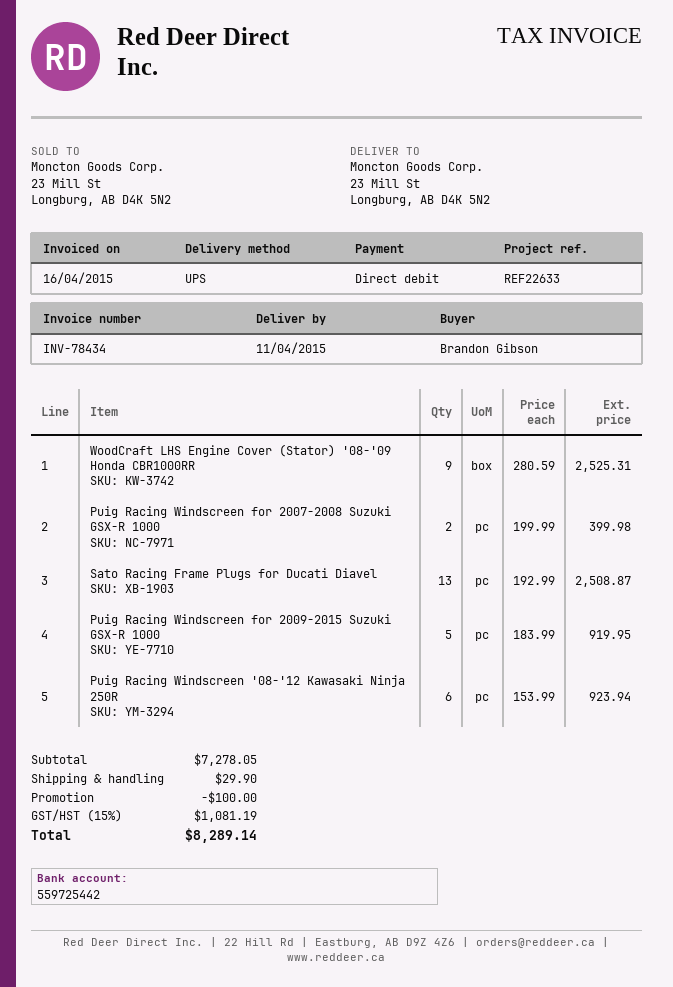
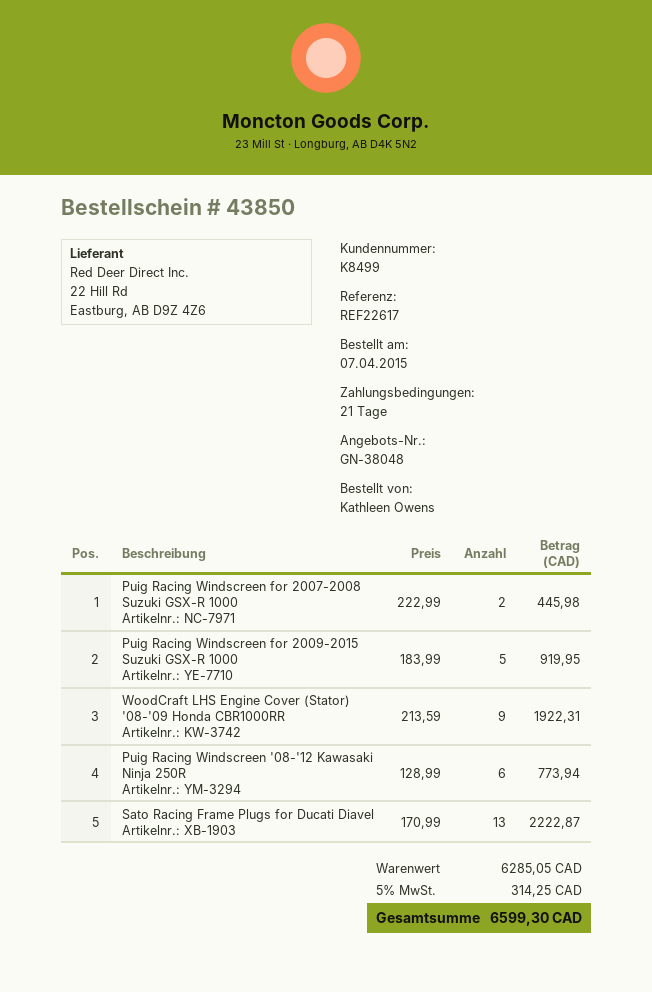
reference: REF22633 -> REF22617
ordered by: Brandon Gibson -> Kathleen Owens
WoodCraft LHS Engine Cover (Stator) '08-'09 Honda CBR1000RR: 9 x 280.59 = 2525.31 -> 9 x 213.59 = 1922.31
Puig Racing Windscreen for 2007-2008 Suzuki GSX-R 1000: 2 x 199.99 = 399.98 -> 2 x 222.99 = 445.98
Sato Racing Frame Plugs for Ducati Diavel: 13 x 192.99 = 2508.87 -> 13 x 170.99 = 2222.87
Puig Racing Windscreen '08-'12 Kawasaki Ninja 250R: 6 x 153.99 = 923.94 -> 6 x 128.99 = 773.94
subtotal: 7278.05 -> 6285.05
discount: 100.00 -> none
shipping: 29.90 -> none
tax: 15% = 1081.19 -> 5% = 314.25
total: 8289.14 -> 6599.30

